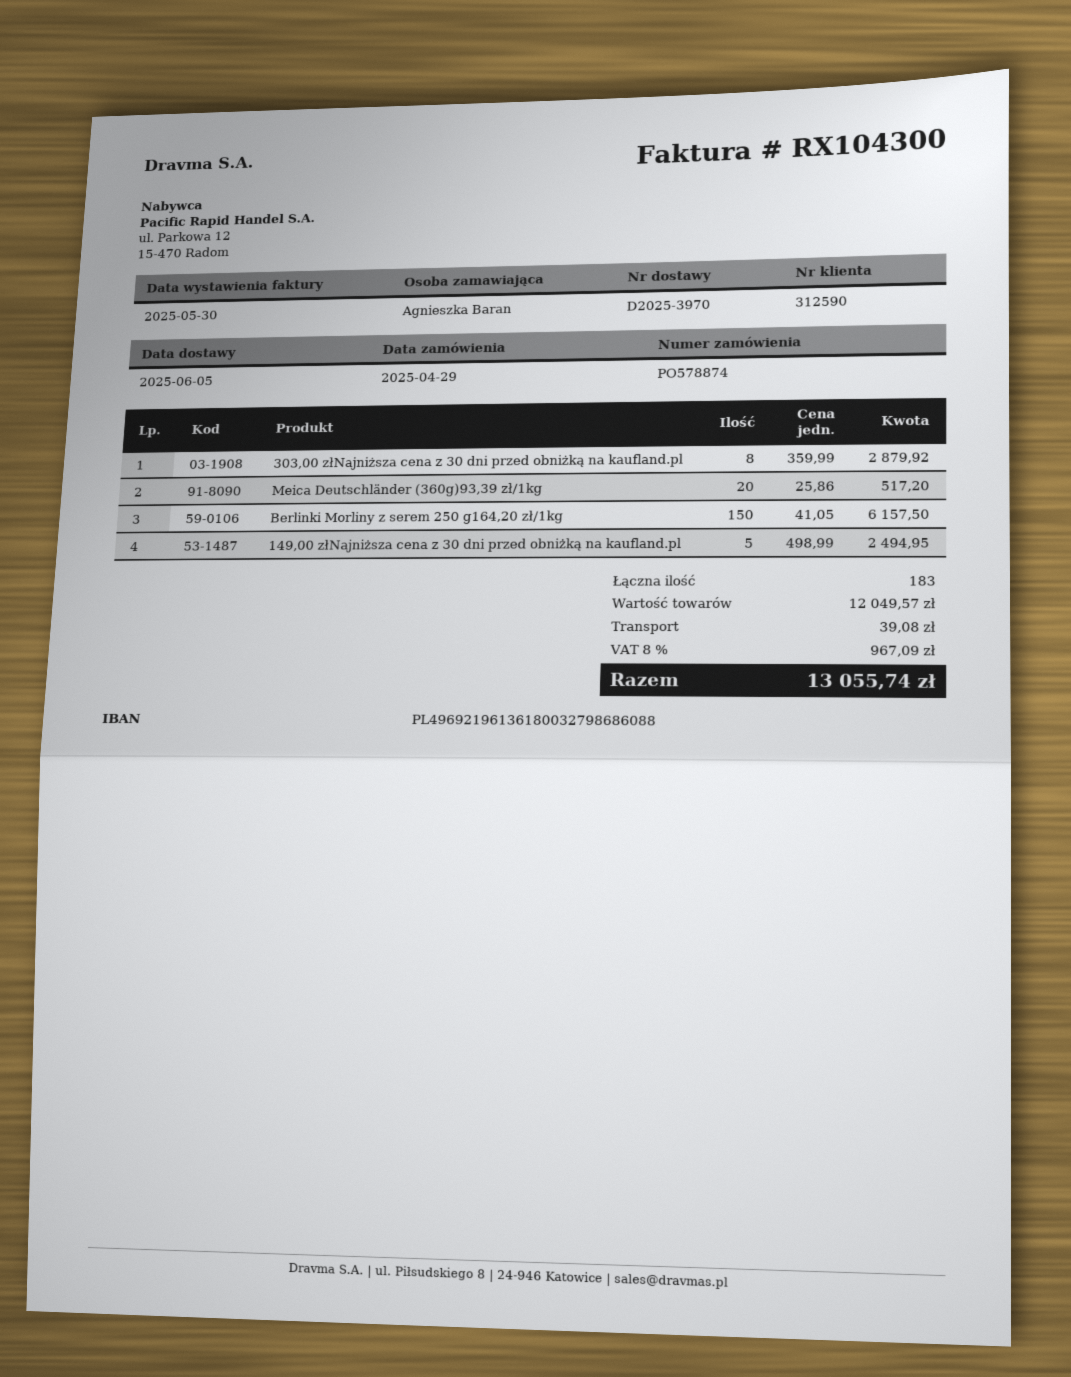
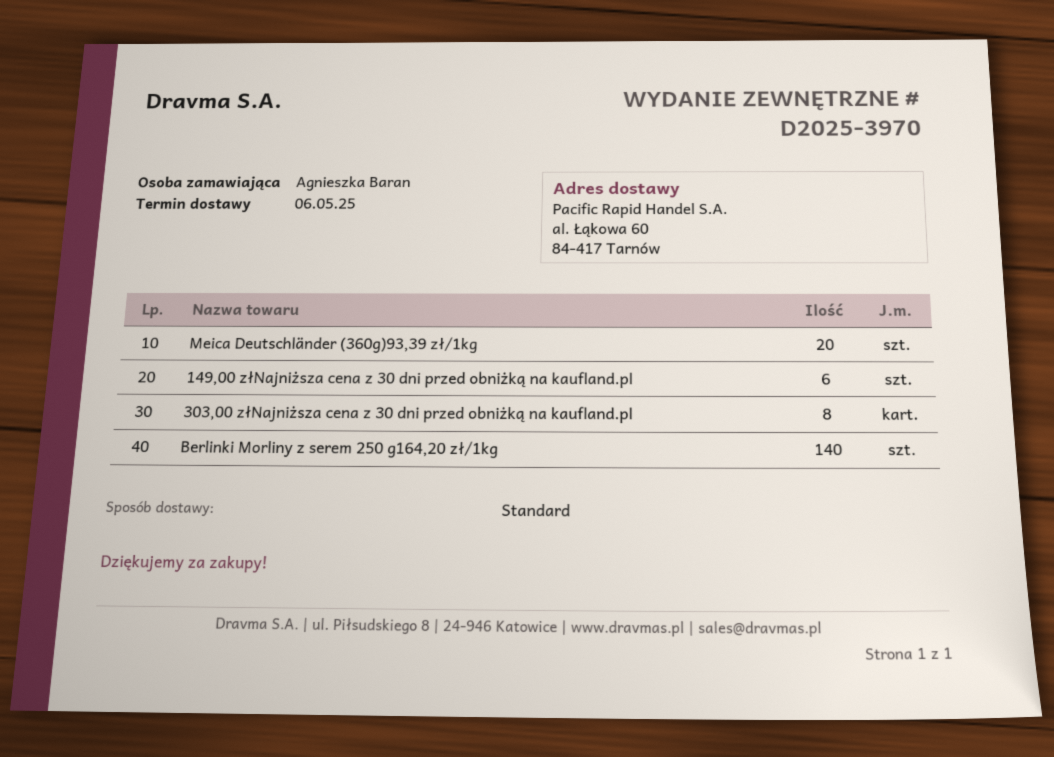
delivery date: 2025-06-05 -> 2025-05-06
Berlinki Morliny z serem 250 g164,20 zł/1kg: 150 -> 140
149,00 złNajniższa cena z 30 dni przed obniżką na kaufland.pl: 5 -> 6

